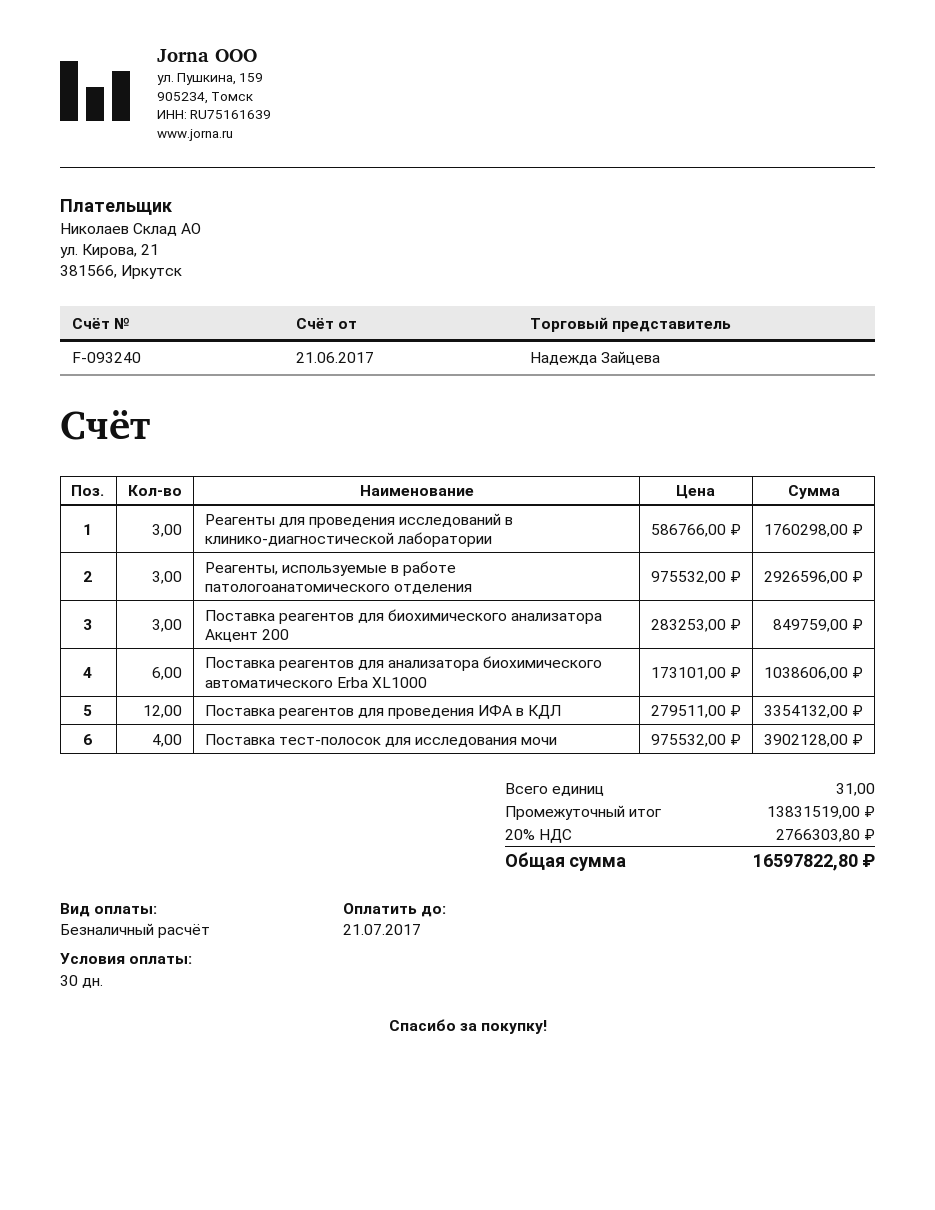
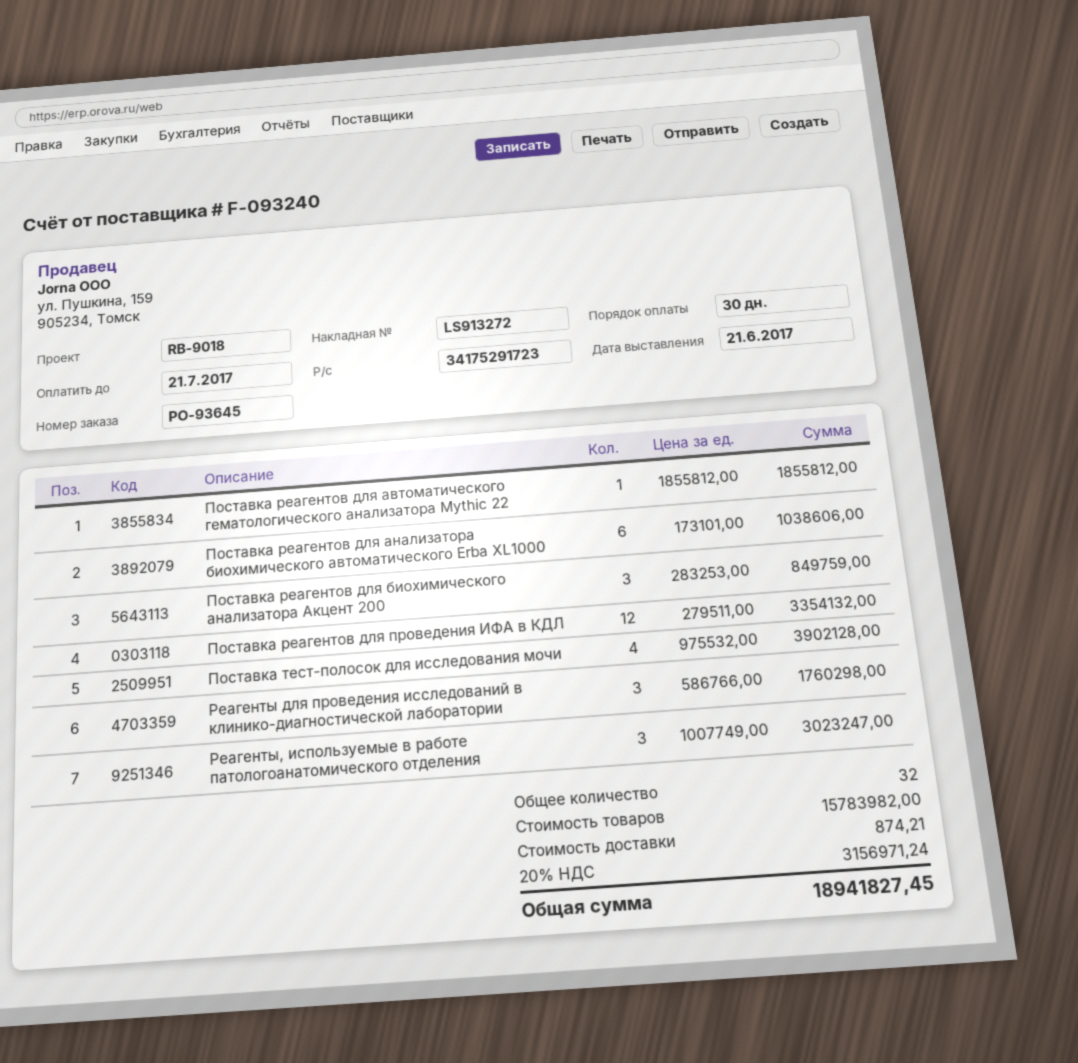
Реагенты, используемые в работе патологоанатомического отделения: 3 x 975532.00 = 2926596.00 -> 3 x 1007749.00 = 3023247.00
Поставка реагентов для автоматического гематологического анализатора Mythic 22: none -> 1 x 1855812.00 = 1855812.00
total quantity: 31 -> 32
subtotal: 13831519.00 -> 15783982.00
shipping: none -> 874.21
tax: 20% = 2766303.80 -> 20% = 3156971.24
total: 16597822.80 -> 18941827.45

